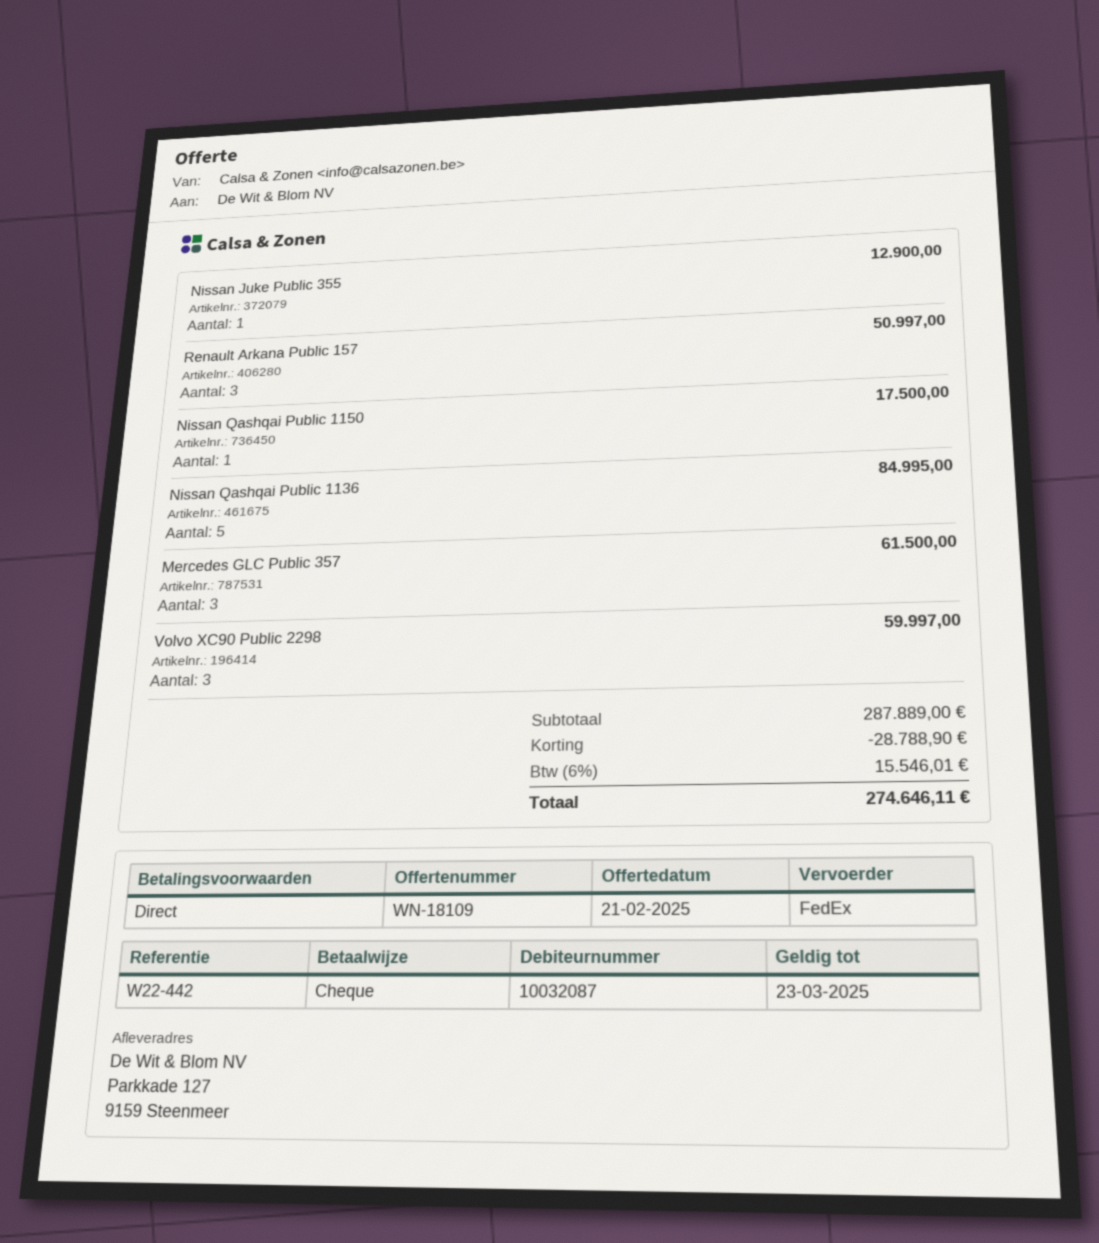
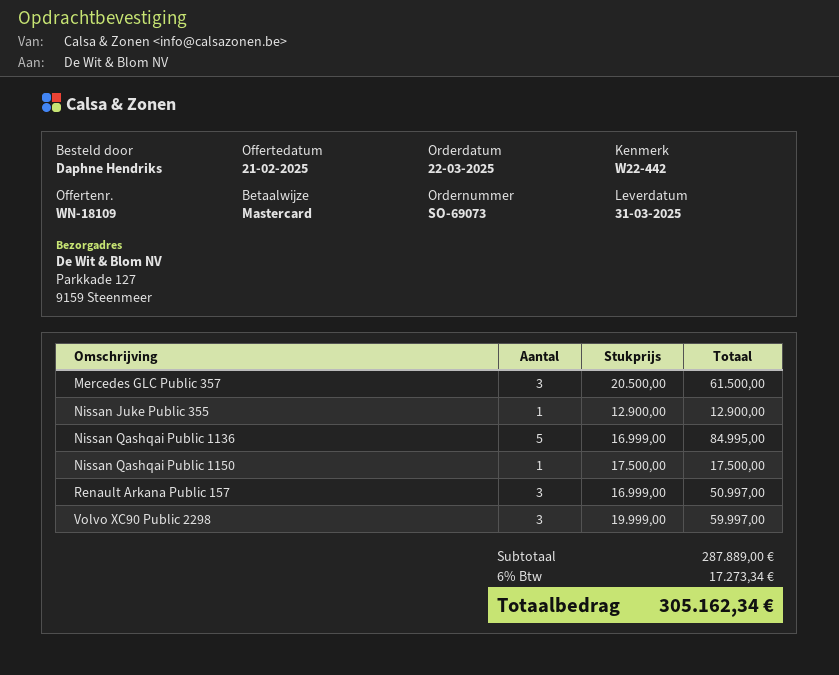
payment method: cheque -> Mastercard
discount: 28788.90 -> none
tax: 6% = 15546.01 -> 6% = 17273.34
total: 274646.11 -> 305162.34

